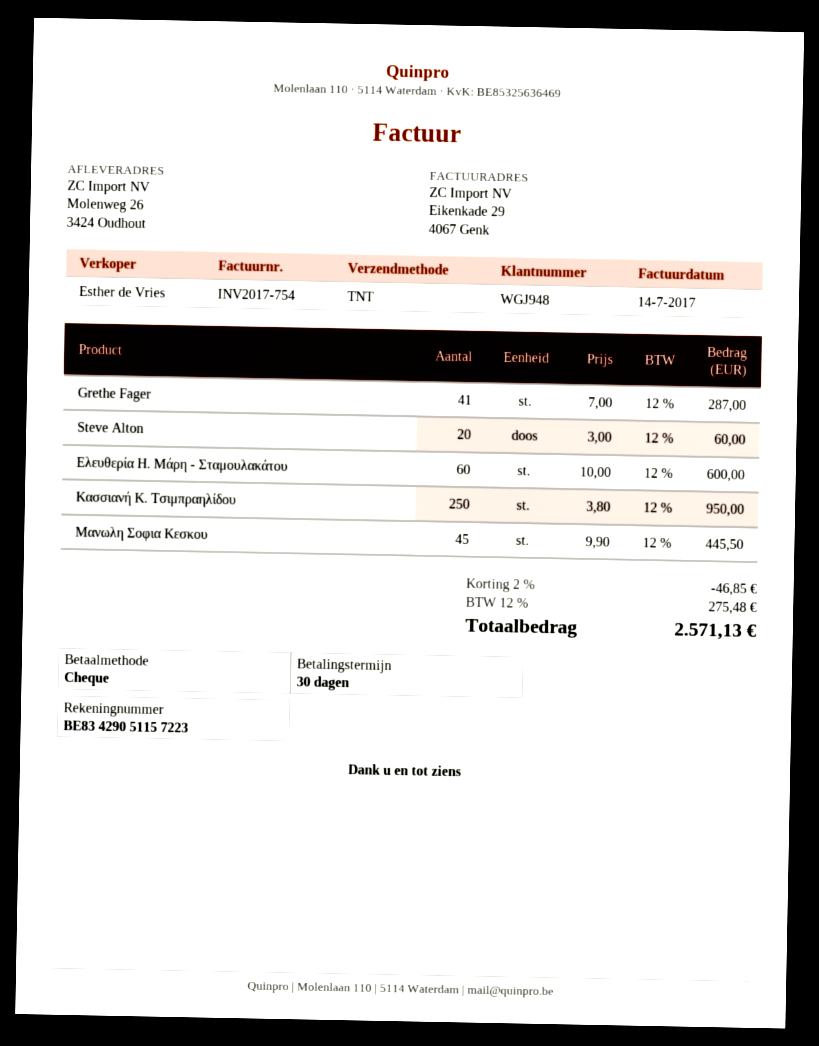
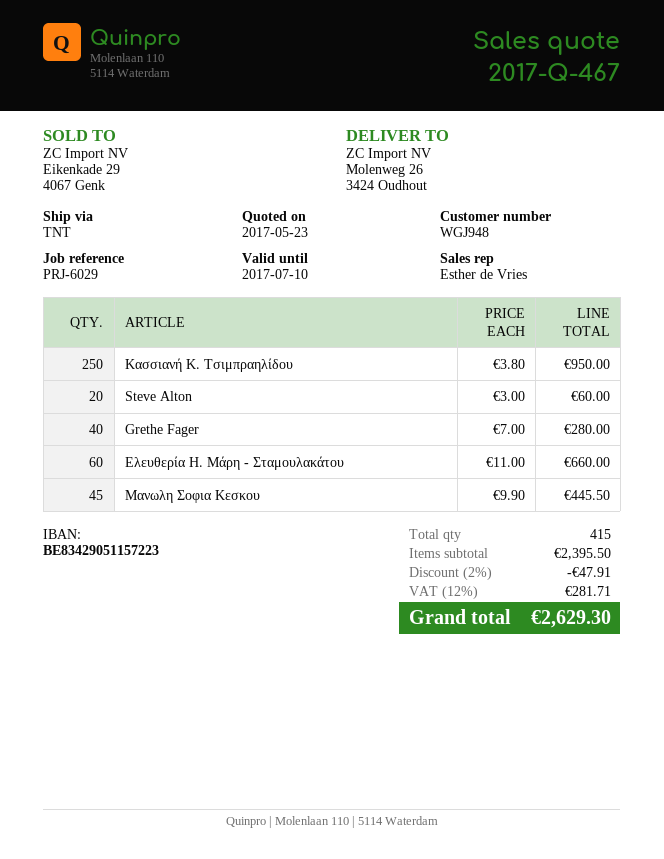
Grethe Fager: 41 x 7.00 = 287.00 -> 40 x 7.00 = 280.00
Ελευθερία Η. Μάρη - Σταμουλακάτου: 60 x 10.00 = 600.00 -> 60 x 11.00 = 660.00
discount: 2% = 46.85 -> 2% = 47.91
tax: 12% = 275.48 -> 12% = 281.71
total: 2571.13 -> 2629.30

